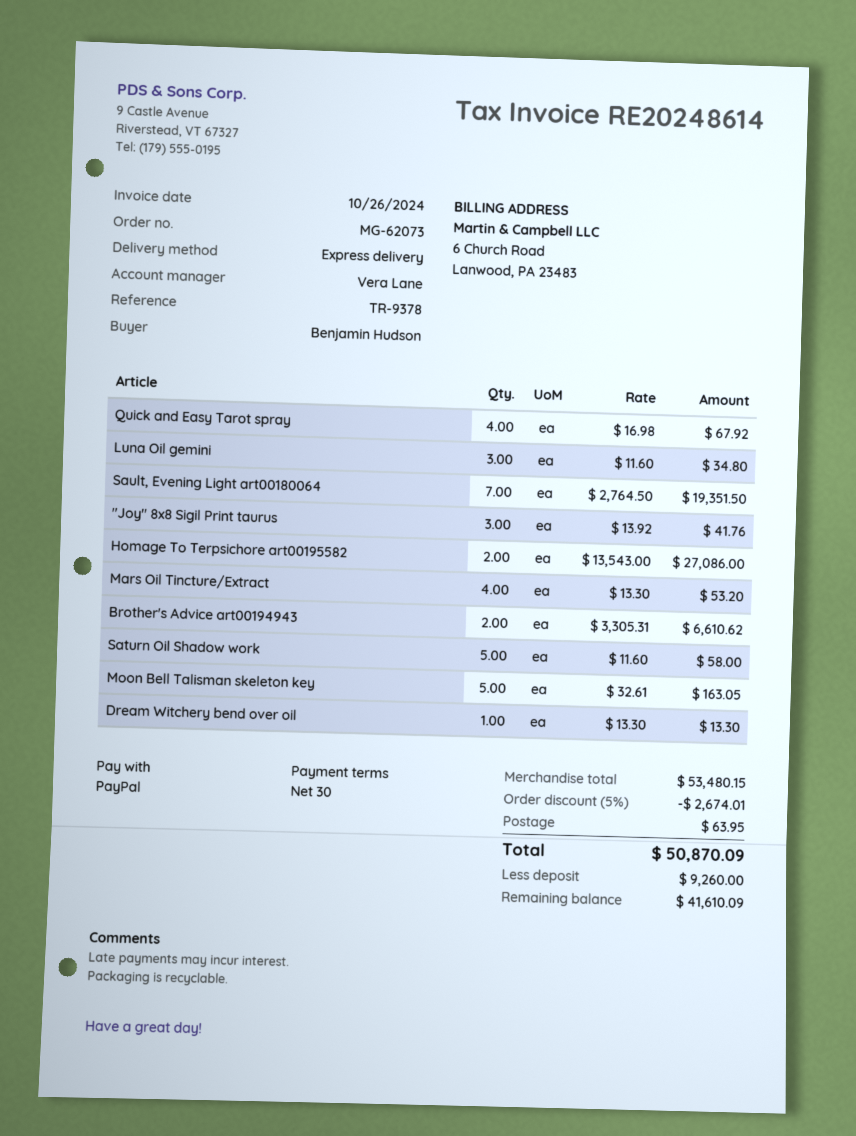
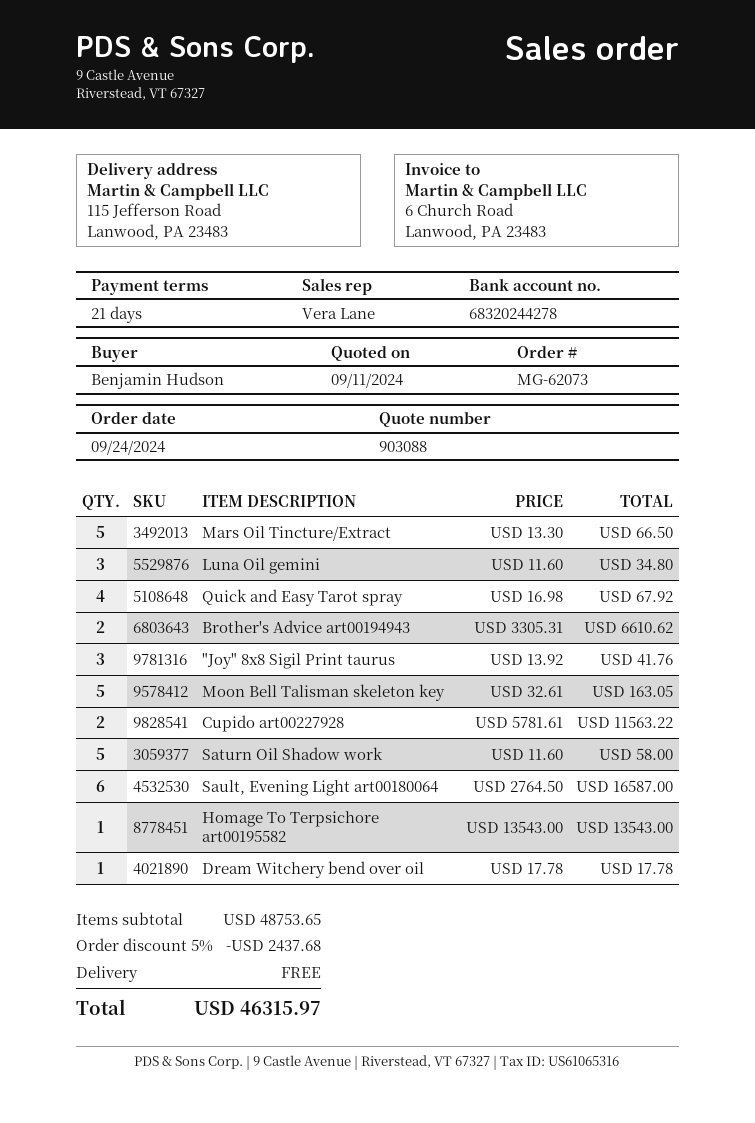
payment terms: 30 days -> 21 days
Sault, Evening Light art00180064: 7 x 2764.50 = 19351.50 -> 6 x 2764.50 = 16587.00
Homage To Terpsichore art00195582: 2 x 13543.00 = 27086.00 -> 1 x 13543.00 = 13543.00
Mars Oil Tincture/Extract: 4 x 13.30 = 53.20 -> 5 x 13.30 = 66.50
Dream Witchery bend over oil: 1 x 13.30 = 13.30 -> 1 x 17.78 = 17.78
Cupido art00227928: none -> 2 x 5781.61 = 11563.22
subtotal: 53480.15 -> 48753.65
discount: 5% = 2674.01 -> 5% = 2437.68
shipping: 63.95 -> 0.00
total: 50870.09 -> 46315.97

